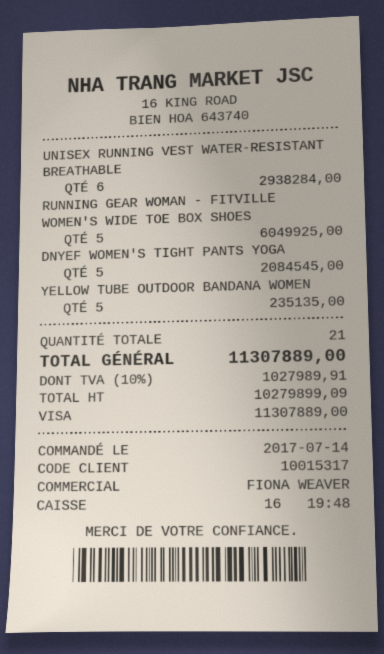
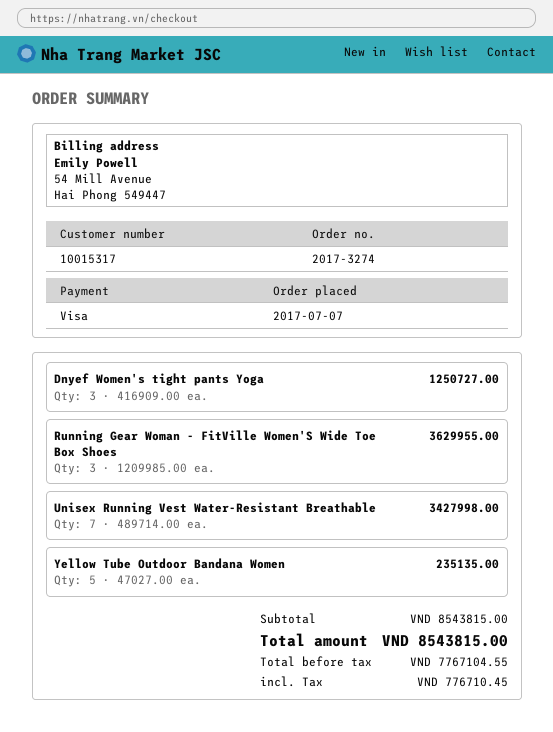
order date: 2017-07-14 -> 2017-07-07
UNISEX RUNNING VEST WATER-RESISTANT BREATHABLE: 6 for 2938284.00 -> 7 for 3427998.00
RUNNING GEAR WOMAN - FITVILLE WOMEN'S WIDE TOE BOX SHOES: 5 for 6049925.00 -> 3 for 3629955.00
DNYEF WOMEN'S TIGHT PANTS YOGA: 5 for 2084545.00 -> 3 for 1250727.00
net: 10279899.09 -> 7767104.55
tax: 1027989.91 -> 776710.45
total: 11307889.00 -> 8543815.00

